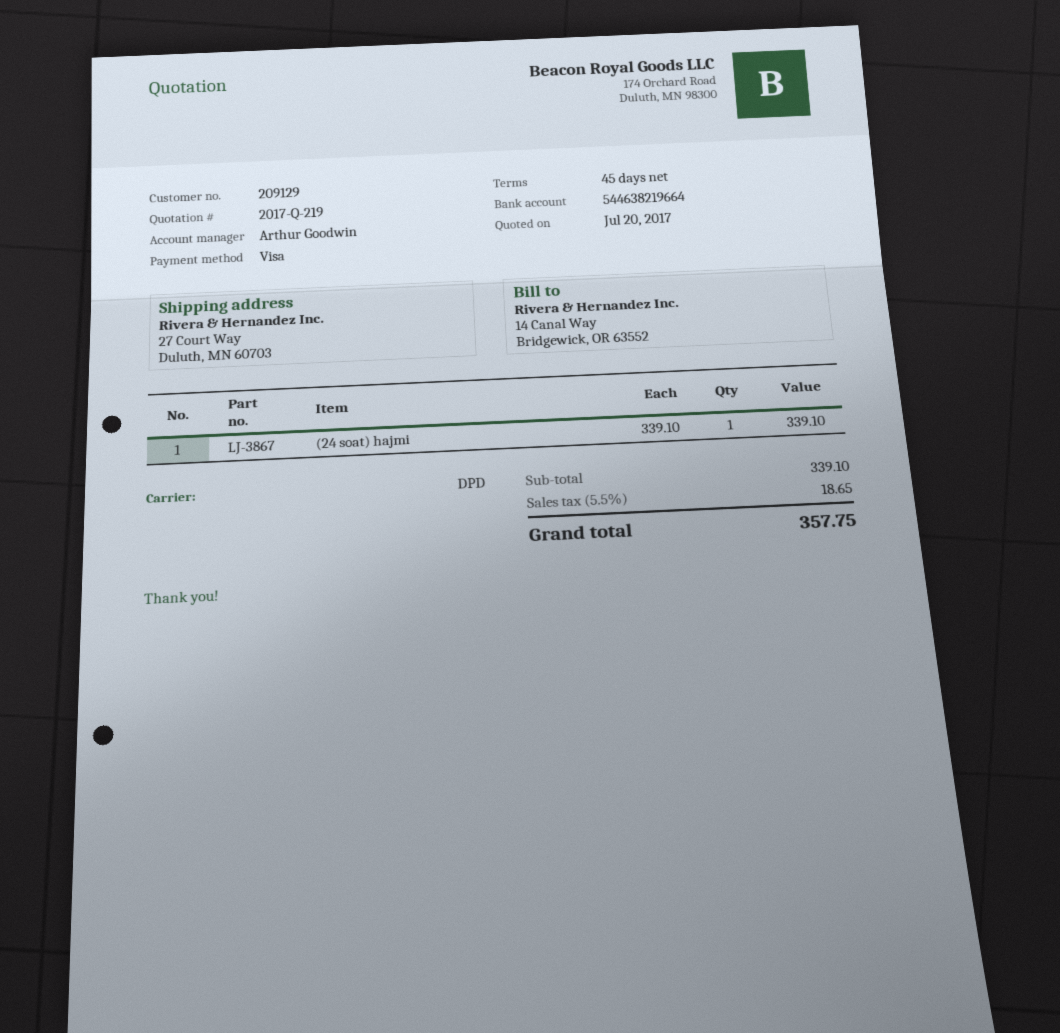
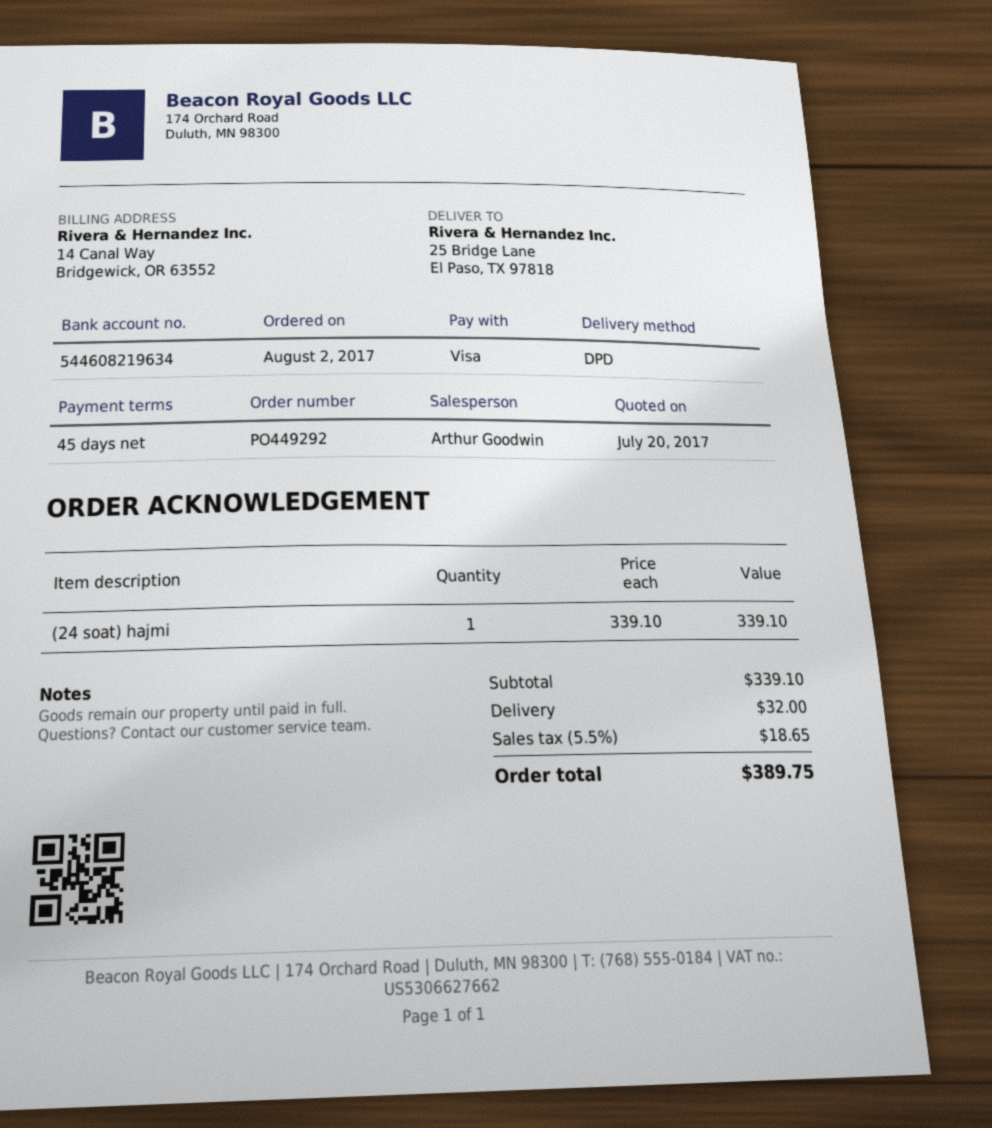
bank account: 544638219664 -> 544608219634
ship to: 27 Court Way, Duluth, MN 60703 -> 25 Bridge Lane, El Paso, TX 97818
shipping: none -> 32.00
total: 357.75 -> 389.75

